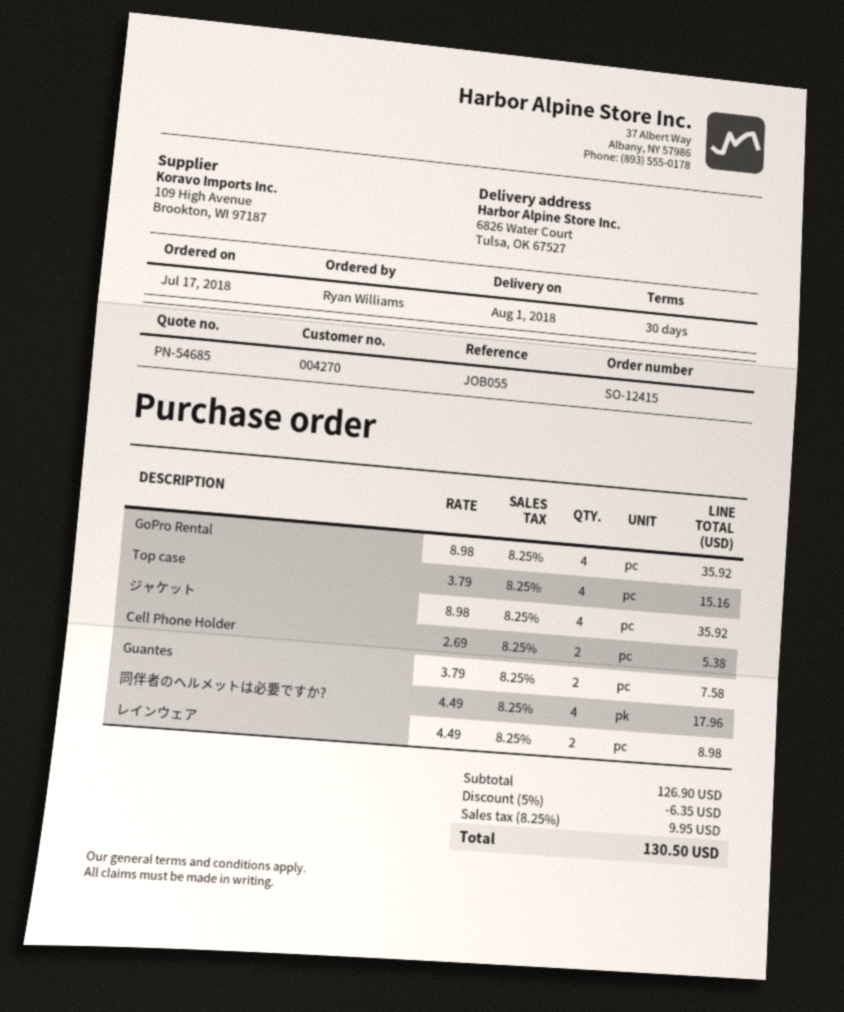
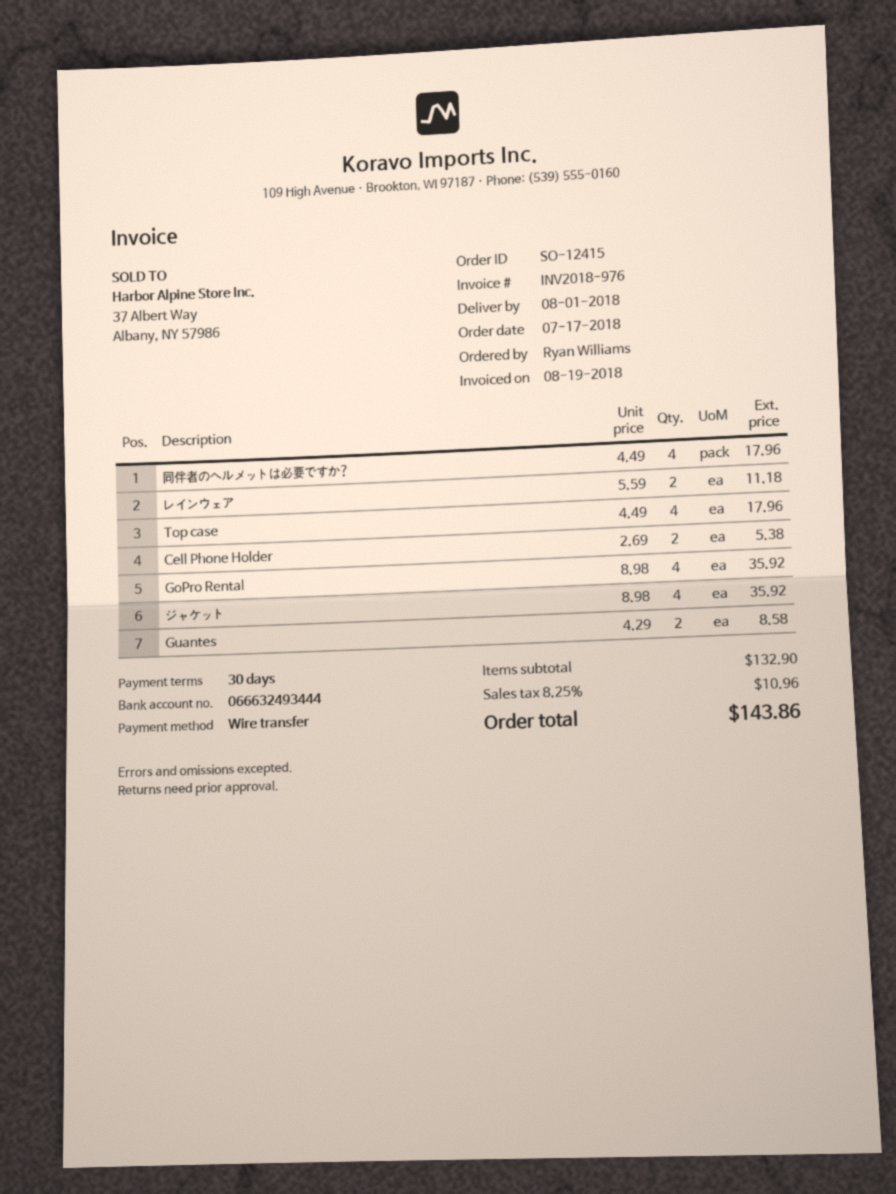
Top case: 4 x 3.79 = 15.16 -> 4 x 4.49 = 17.96
Guantes: 2 x 3.79 = 7.58 -> 2 x 4.29 = 8.58
レインウェア: 2 x 4.49 = 8.98 -> 2 x 5.59 = 11.18
subtotal: 126.90 -> 132.90
discount: 5% = 6.35 -> none
tax: 8.25% = 9.95 -> 8.25% = 10.96
total: 130.50 -> 143.86

